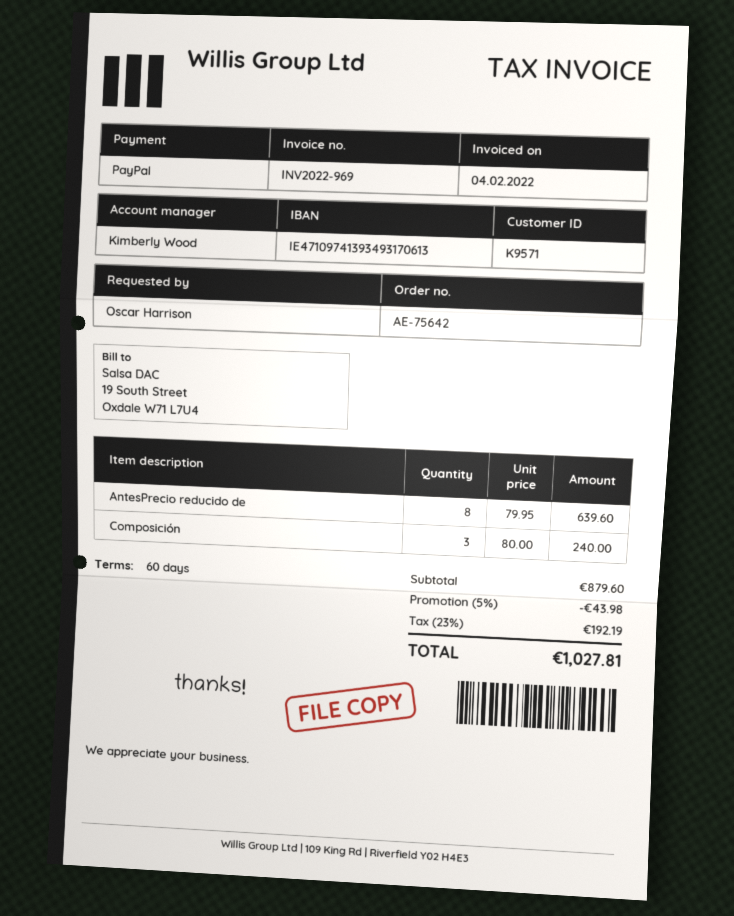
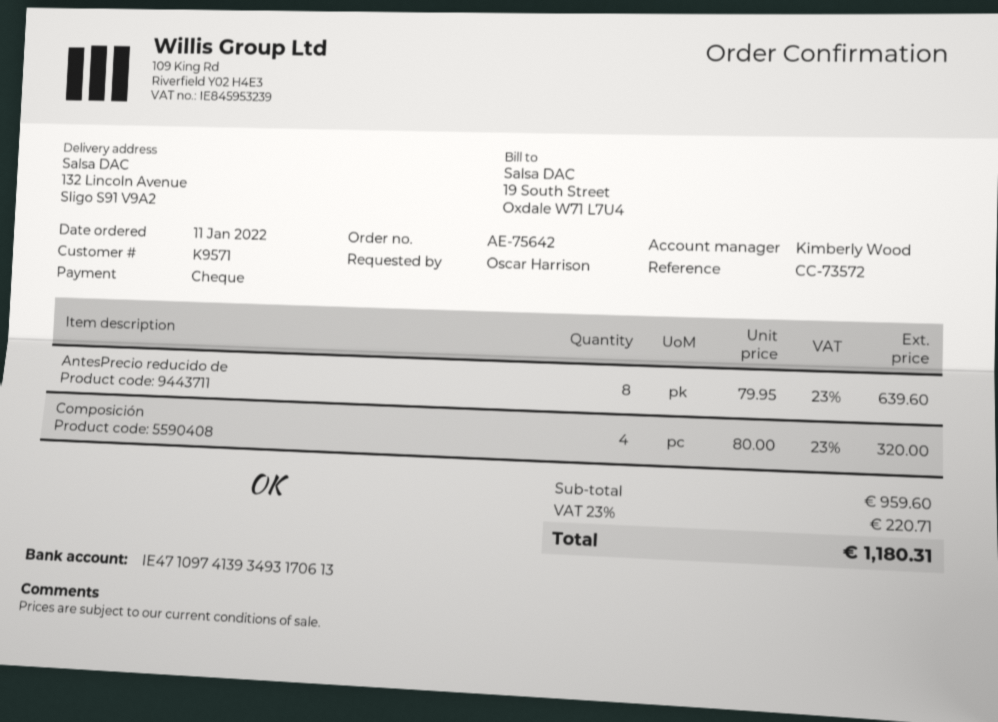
payment method: PayPal -> cheque
Composición: 3 x 80.00 = 240.00 -> 4 x 80.00 = 320.00
subtotal: 879.60 -> 959.60
discount: 5% = 43.98 -> none
tax: 23% = 192.19 -> 23% = 220.71
total: 1027.81 -> 1180.31

